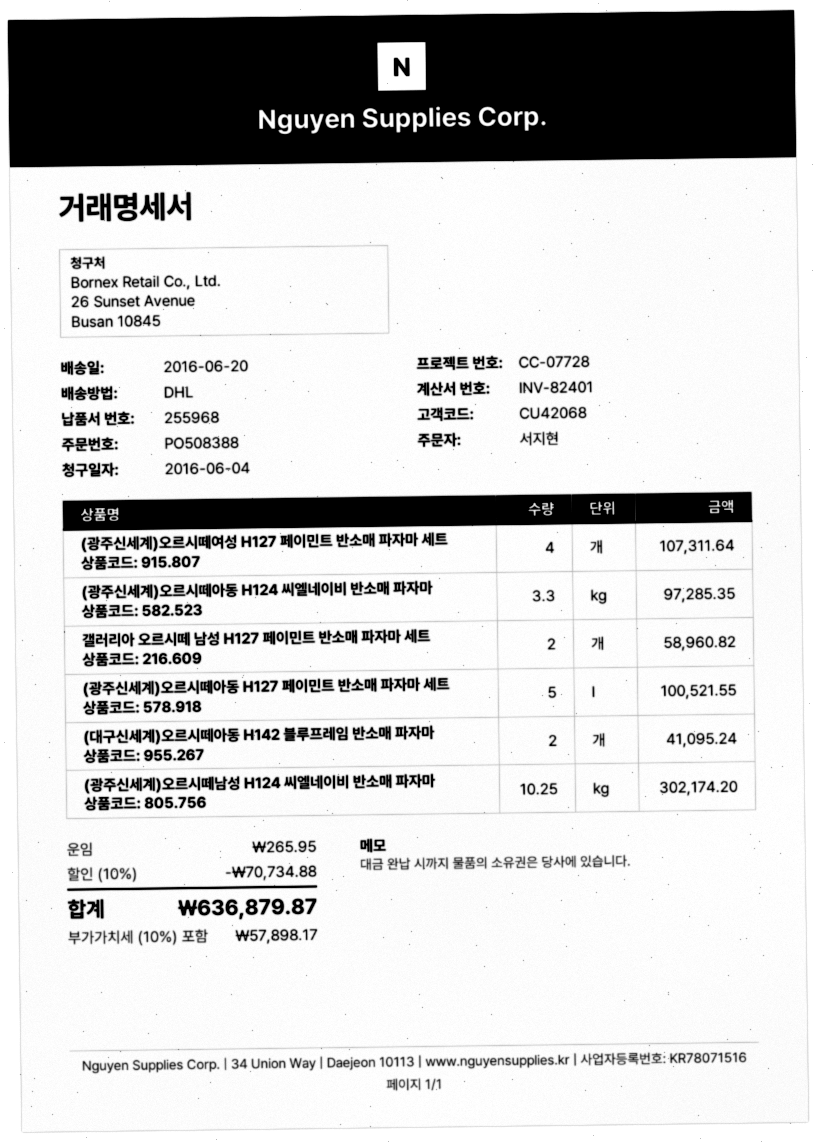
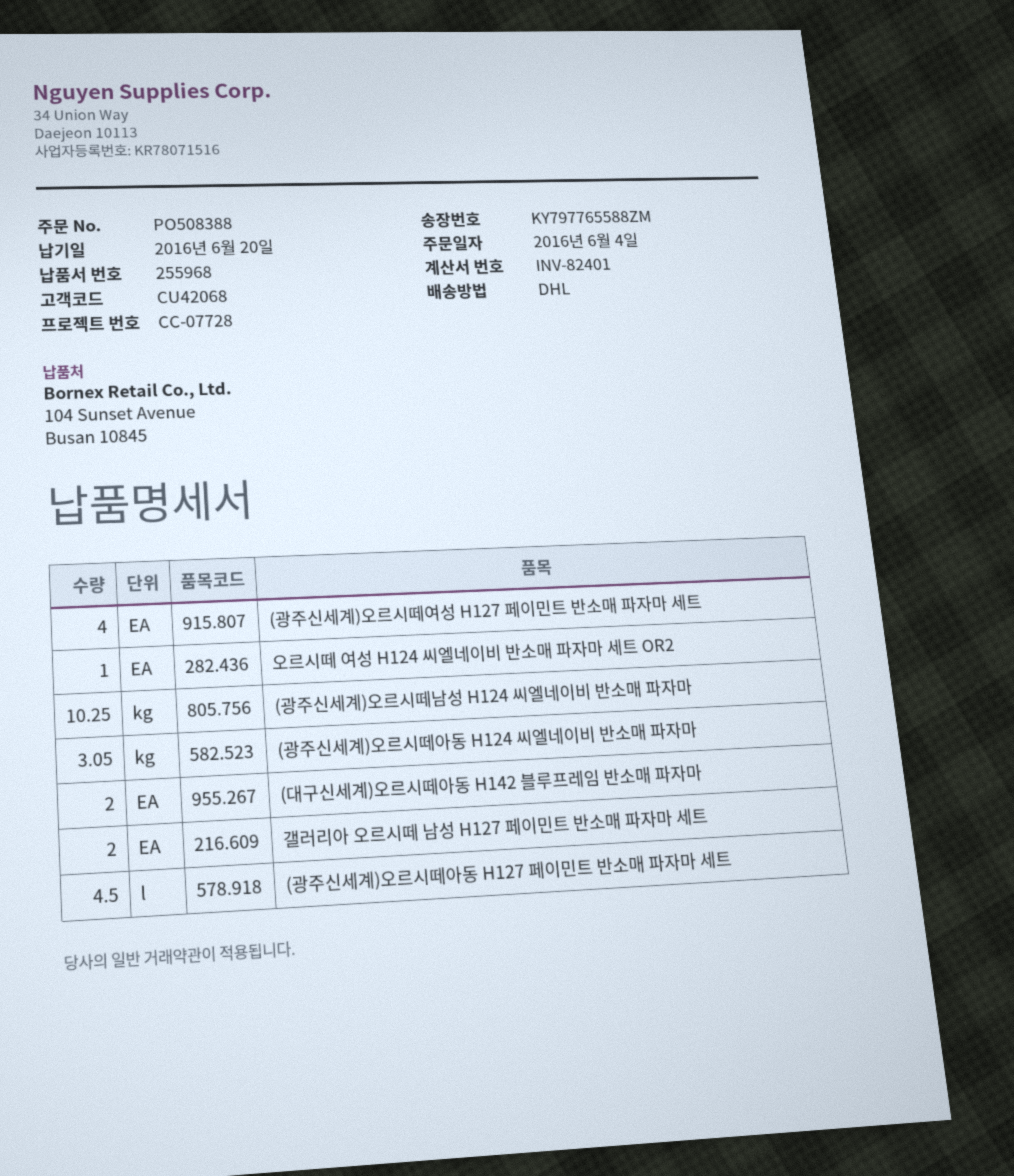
(광주신세계)오르시떼아동 H124 씨엘네이비 반소매 파자마: 3.3 -> 3.05
(광주신세계)오르시떼아동 H127 페이민트 반소매 파자마 세트: 5 -> 4.5
오르시떼 여성 H124 씨엘네이비 반소매 파자마 세트 OR2: none -> 1

